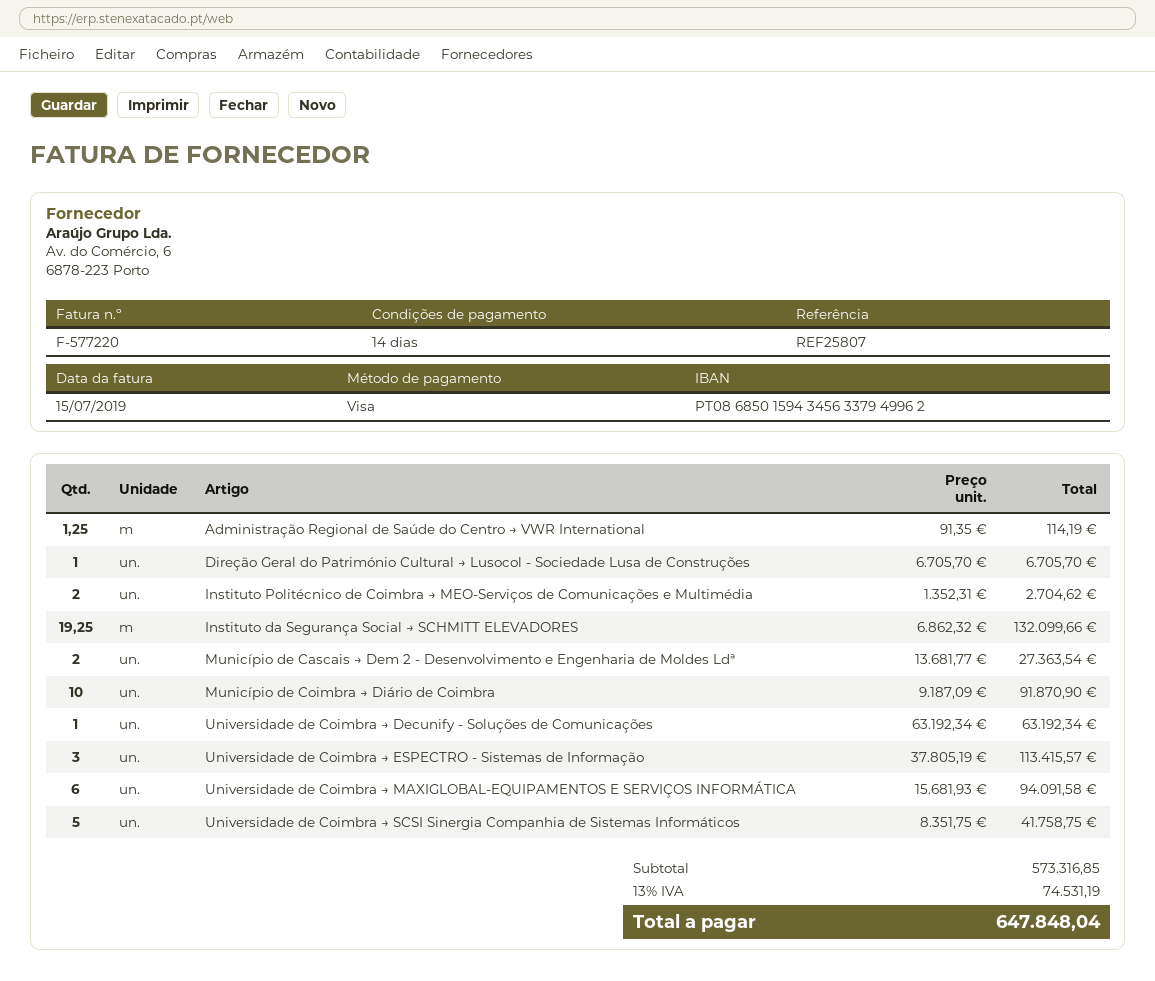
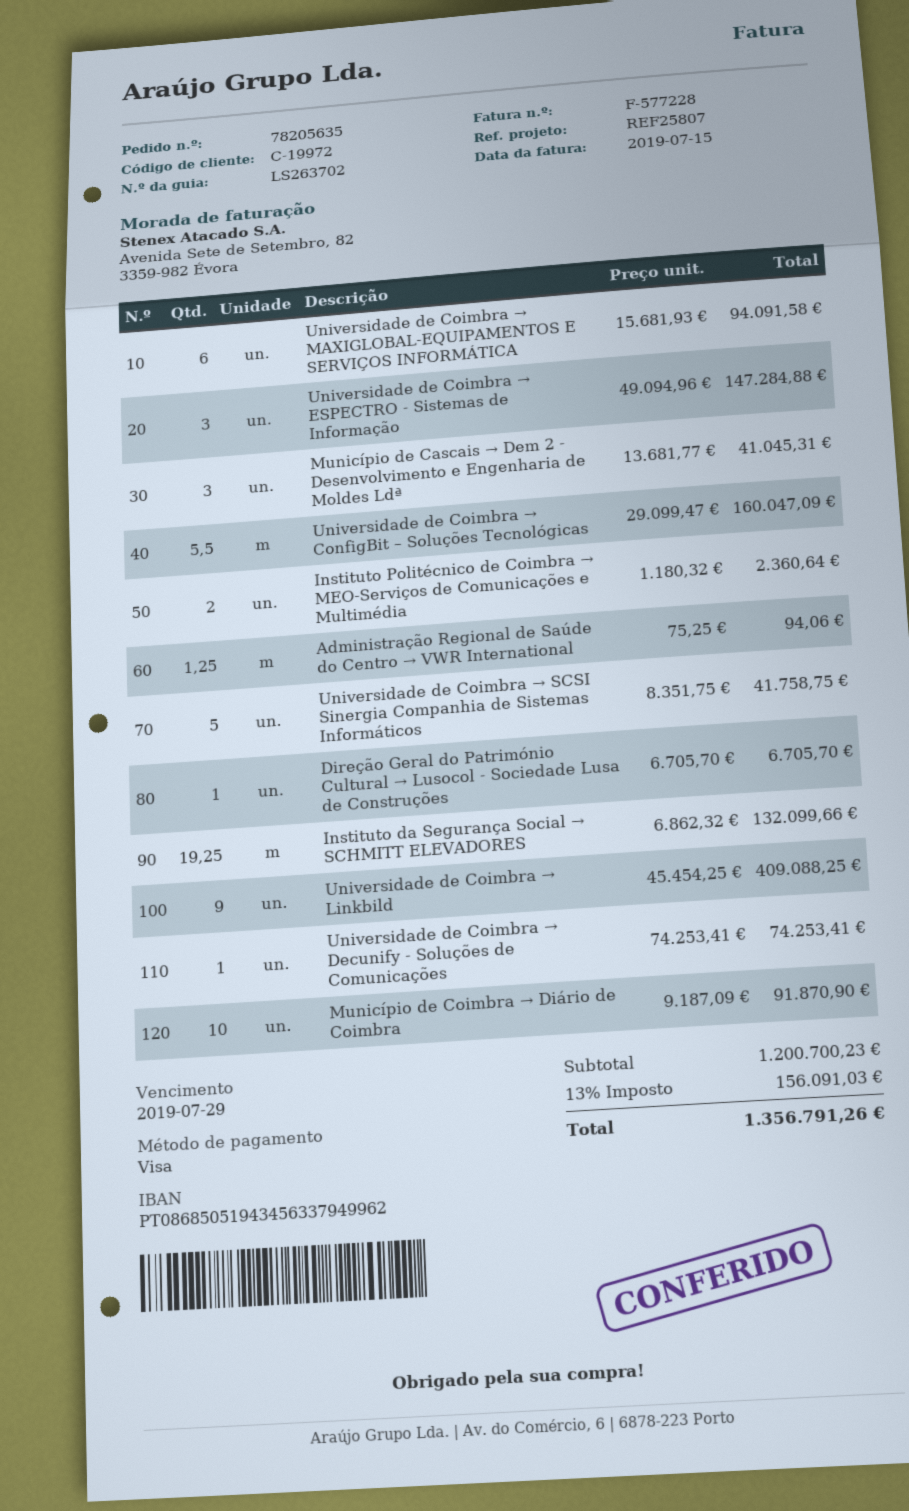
invoice number: F-577220 -> F-577228
bank account: PT08685015943456337949962 -> PT08685051943456337949962
Administração Regional de Saúde do Centro → VWR International: 1.25 x 91.35 = 114.19 -> 1.25 x 75.25 = 94.06
Instituto Politécnico de Coimbra → MEO-Serviços de Comunicações e Multimédia: 2 x 1352.31 = 2704.62 -> 2 x 1180.32 = 2360.64
Município de Cascais → Dem 2 - Desenvolvimento e Engenharia de Moldes Ldª: 2 x 13681.77 = 27363.54 -> 3 x 13681.77 = 41045.31
Universidade de Coimbra → Decunify - Soluções de Comunicações: 1 x 63192.34 = 63192.34 -> 1 x 74253.41 = 74253.41
Universidade de Coimbra → ESPECTRO - Sistemas de Informação: 3 x 37805.19 = 113415.57 -> 3 x 49094.96 = 147284.88
Universidade de Coimbra → ConfigBit – Soluções Tecnológicas: none -> 5.5 x 29099.47 = 160047.09
Universidade de Coimbra → Linkbild: none -> 9 x 45454.25 = 409088.25
subtotal: 573316.85 -> 1200700.23
tax: 13% = 74531.19 -> 13% = 156091.03
total: 647848.04 -> 1356791.26

